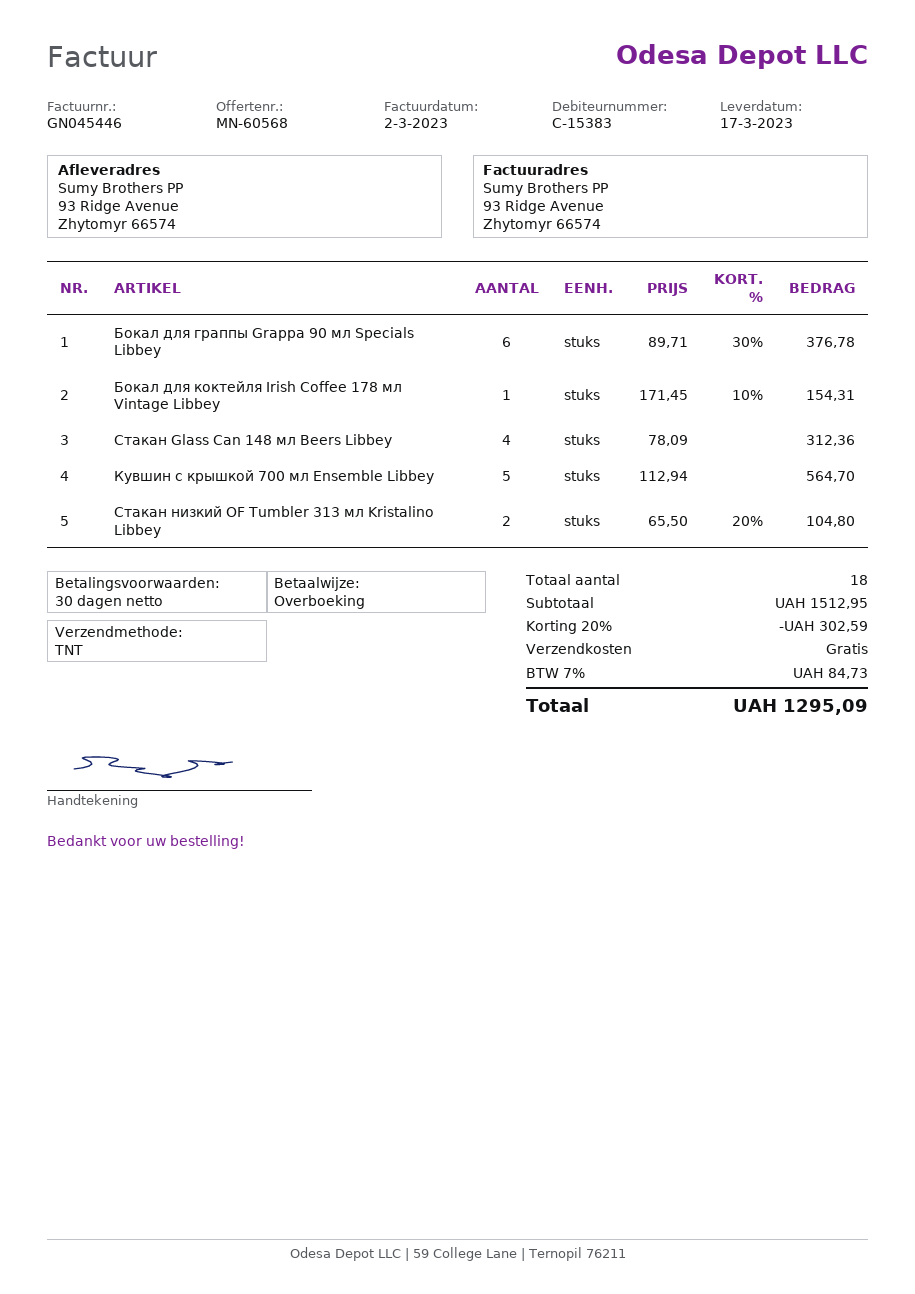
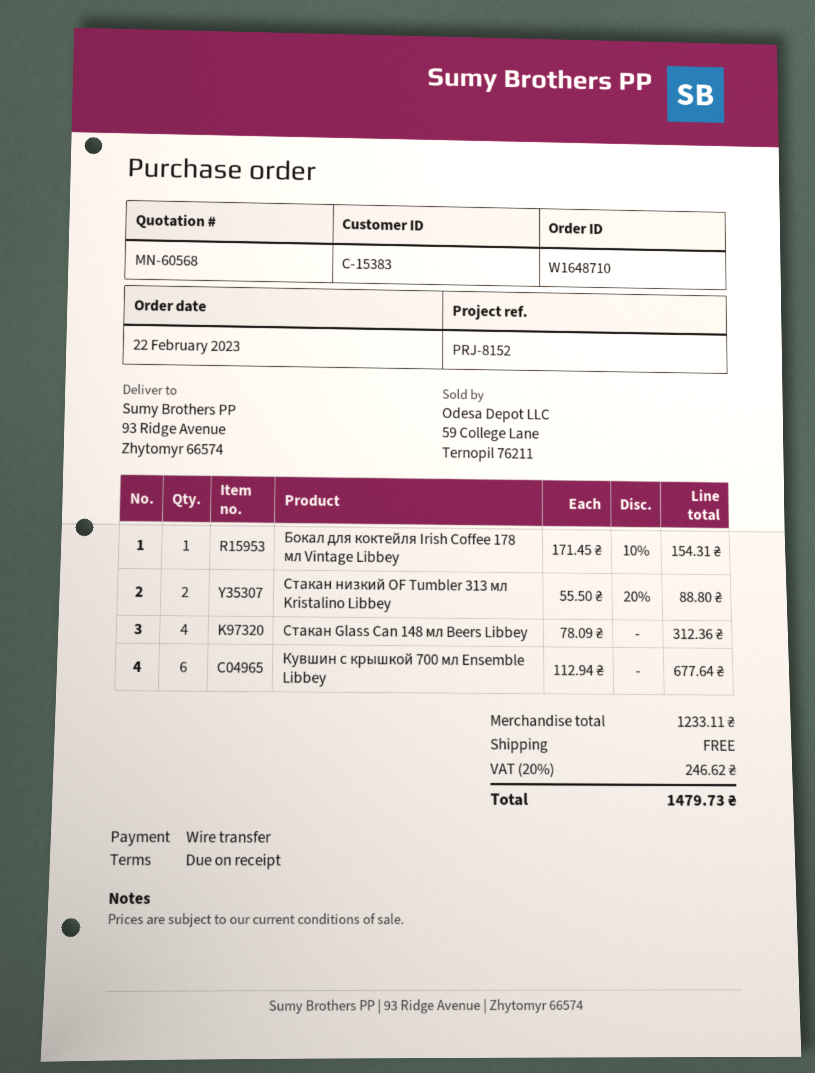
payment terms: 30 days -> on receipt
Бокал для граппы Grappa 90 мл Specials Libbey: 6 x 89.71 - 30% = 376.78 -> none
Кувшин с крышкой 700 мл Ensemble Libbey: 5 x 112.94 = 564.70 -> 6 x 112.94 = 677.64
Стакан низкий OF Tumbler 313 мл Kristalino Libbey: 2 x 65.50 - 20% = 104.80 -> 2 x 55.50 - 20% = 88.80
subtotal: 1512.95 -> 1233.11
discount: 20% = 302.59 -> none
tax: 7% = 84.73 -> 20% = 246.62
total: 1295.09 -> 1479.73

